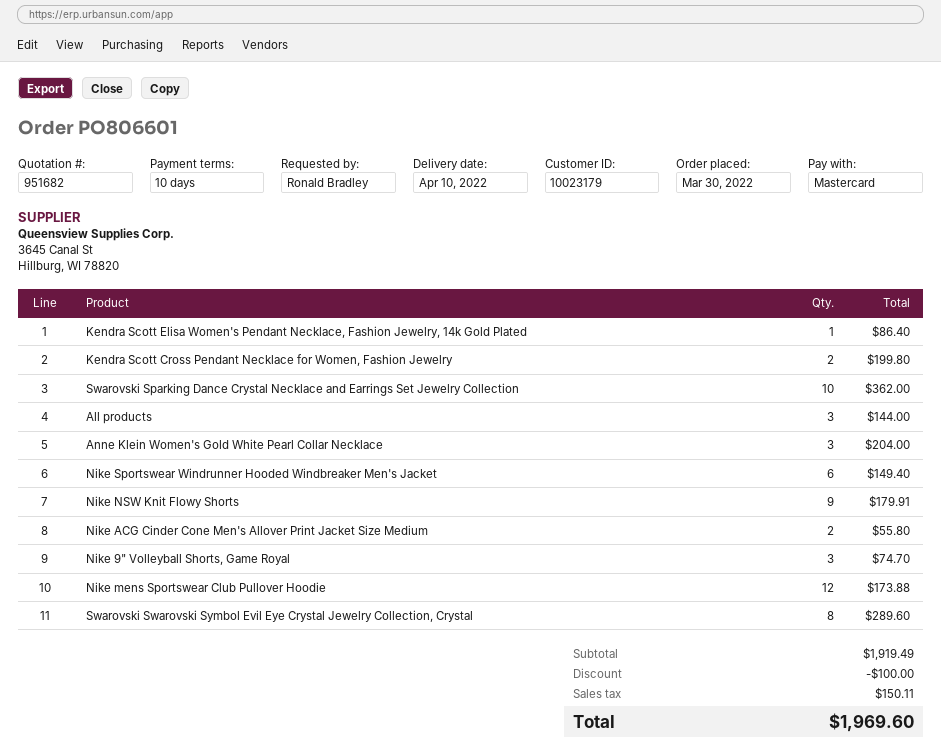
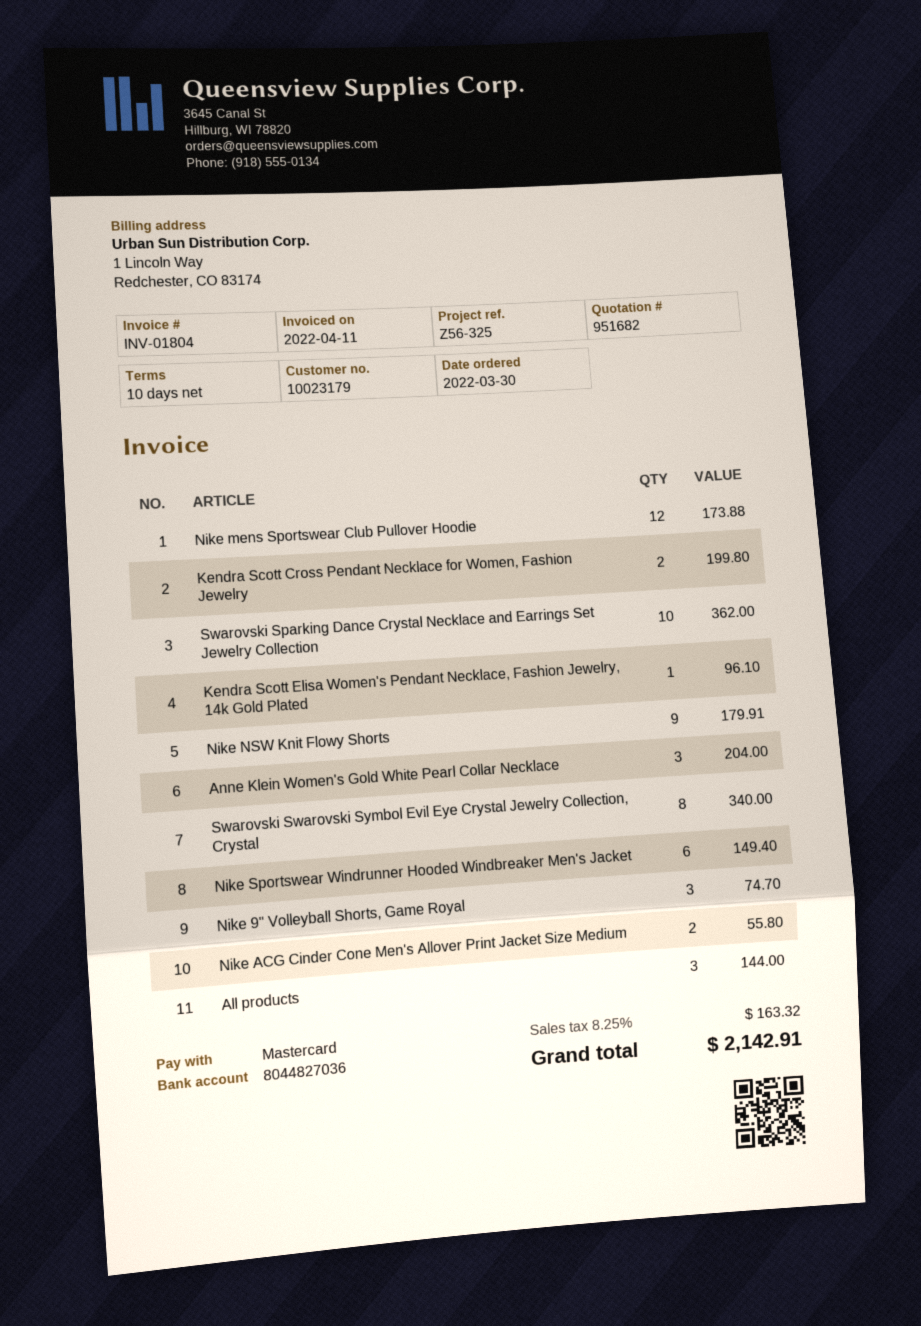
Kendra Scott Elisa Women's Pendant Necklace, Fashion Jewelry, 14k Gold Plated: 1 for 86.40 -> 1 for 96.10
Swarovski Swarovski Symbol Evil Eye Crystal Jewelry Collection, Crystal: 8 for 289.60 -> 8 for 340.00
discount: 100.00 -> none
tax: 150.11 -> 163.32
total: 1969.60 -> 2142.91

